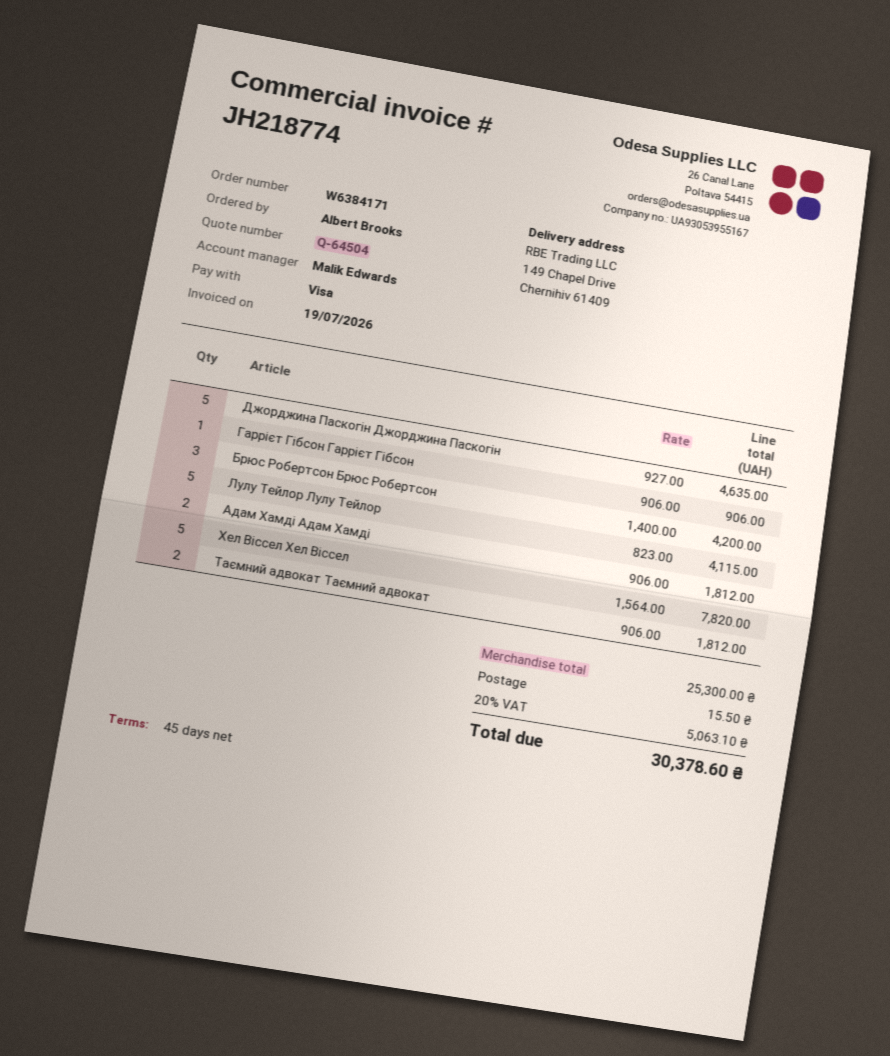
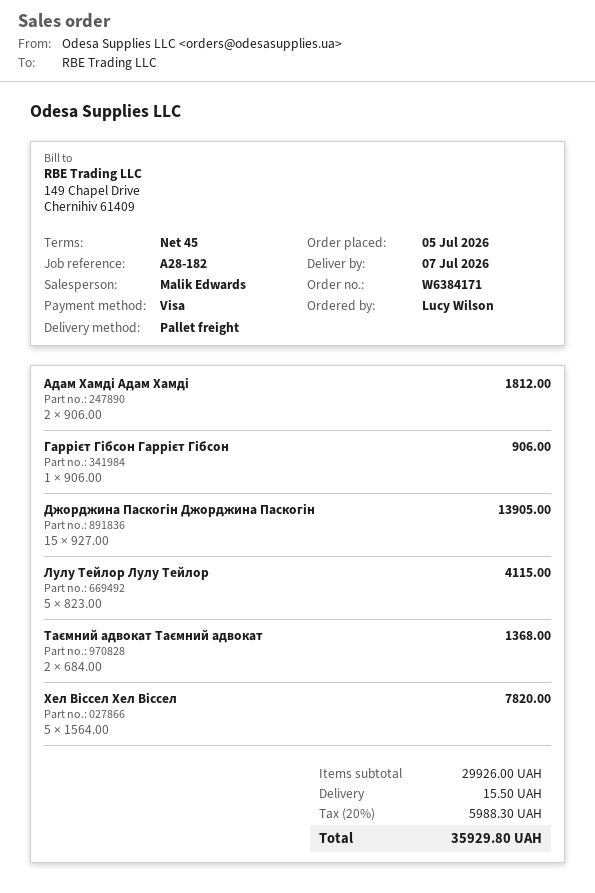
ordered by: Albert Brooks -> Lucy Wilson
Джорджина Паскогін Джорджина Паскогін: 5 x 927.00 = 4635.00 -> 15 x 927.00 = 13905.00
Брюс Робертсон Брюс Робертсон: 3 x 1400.00 = 4200.00 -> none
Таємний адвокат Таємний адвокат: 2 x 906.00 = 1812.00 -> 2 x 684.00 = 1368.00
subtotal: 25300.00 -> 29926.00
tax: 20% = 5063.10 -> 20% = 5988.30
total: 30378.60 -> 35929.80

